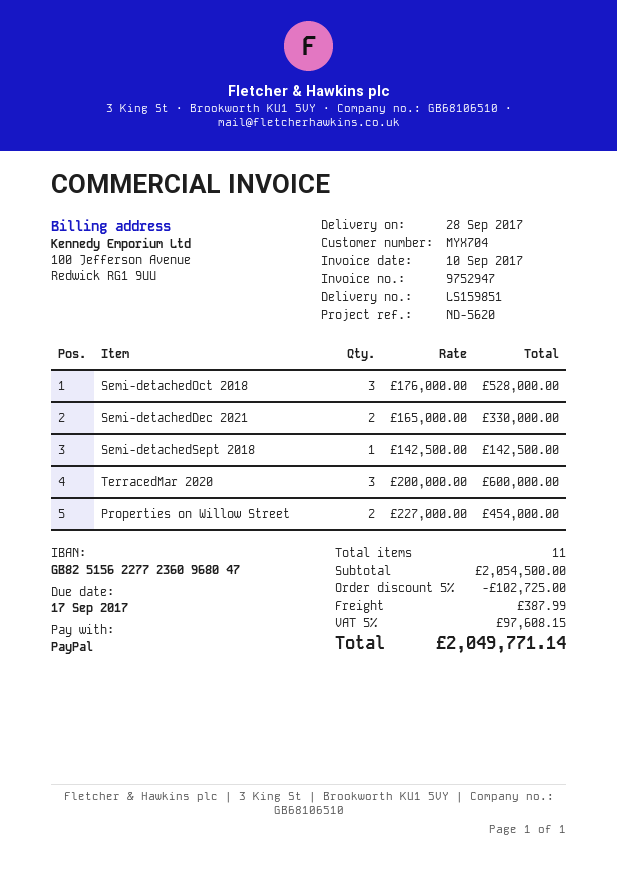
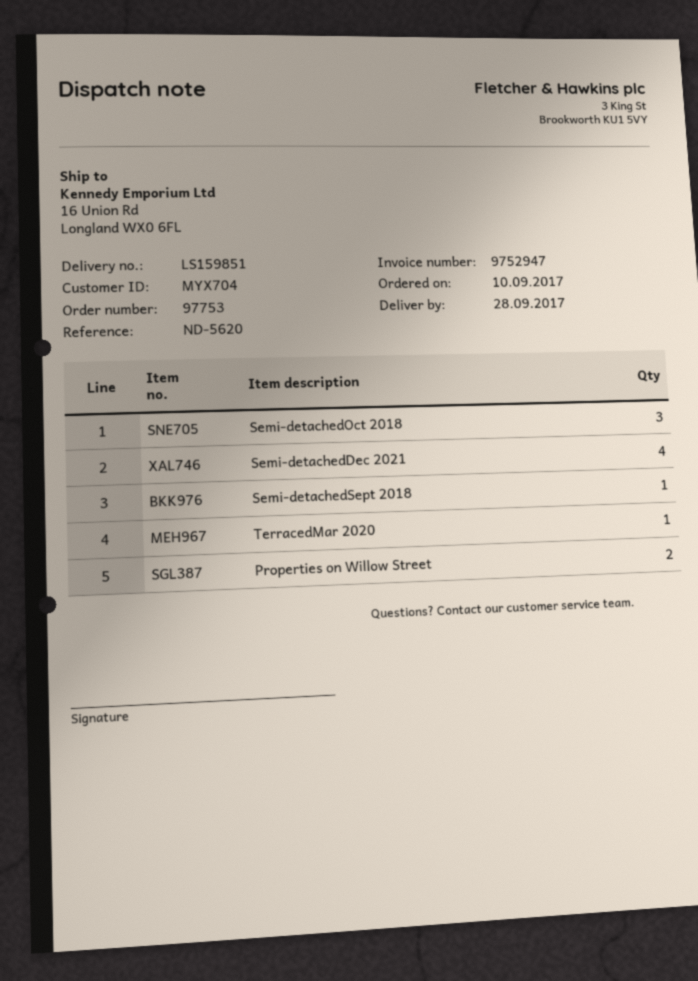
Semi-detachedDec 2021: 2 -> 4
TerracedMar 2020: 3 -> 1

